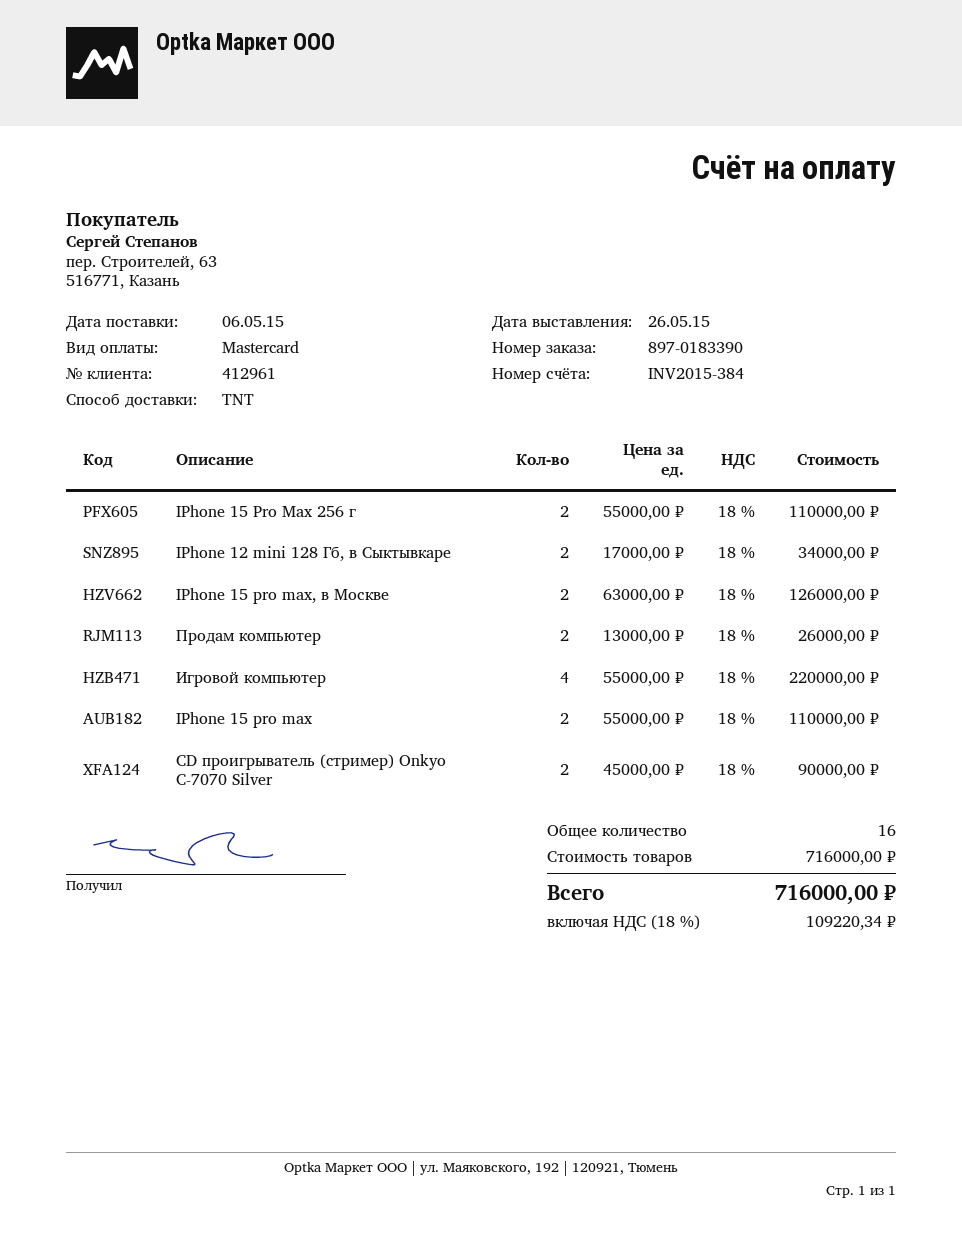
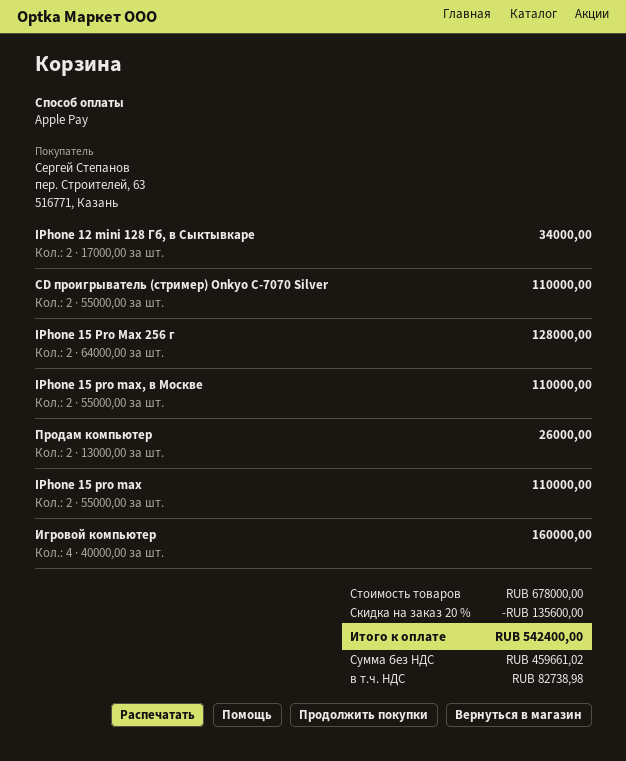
payment method: Mastercard -> Apple Pay
IPhone 15 Pro Max 256 г: 2 x 55000.00 = 110000.00 -> 2 x 64000.00 = 128000.00
IPhone 15 pro max, в Москве: 2 x 63000.00 = 126000.00 -> 2 x 55000.00 = 110000.00
Игровой компьютер: 4 x 55000.00 = 220000.00 -> 4 x 40000.00 = 160000.00
CD проигрыватель (cтример) Onkyo C-7070 Silver: 2 x 45000.00 = 90000.00 -> 2 x 55000.00 = 110000.00
subtotal: 716000.00 -> 678000.00
discount: none -> 20% = 135600.00
tax: 109220.34 -> 82738.98
total: 716000.00 -> 542400.00

